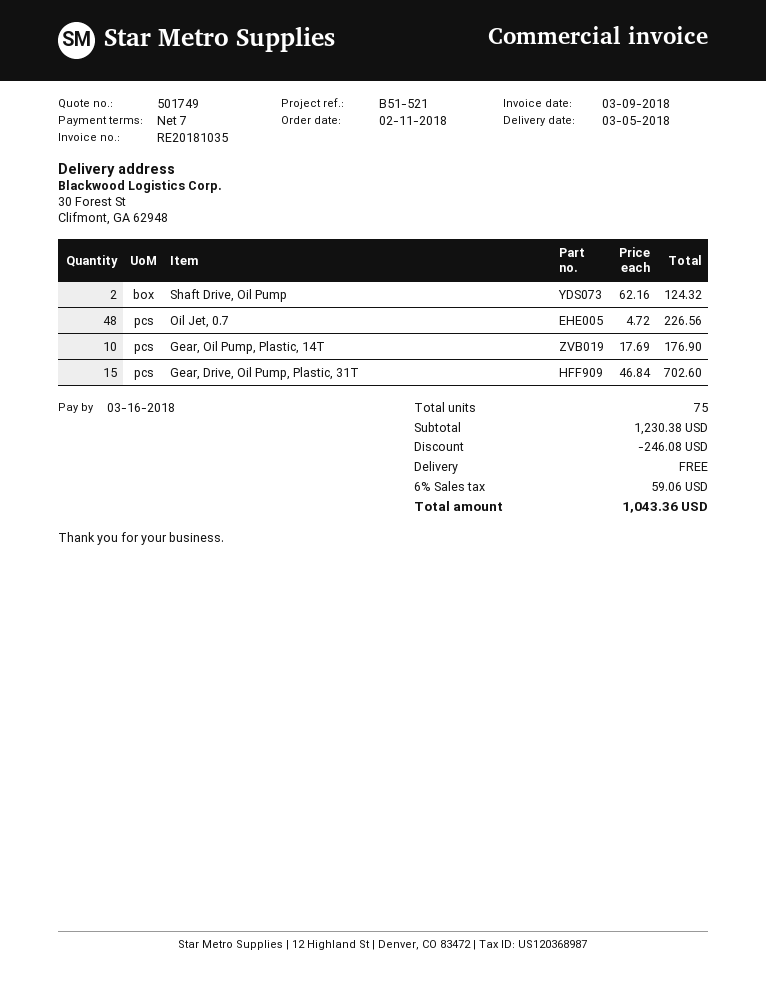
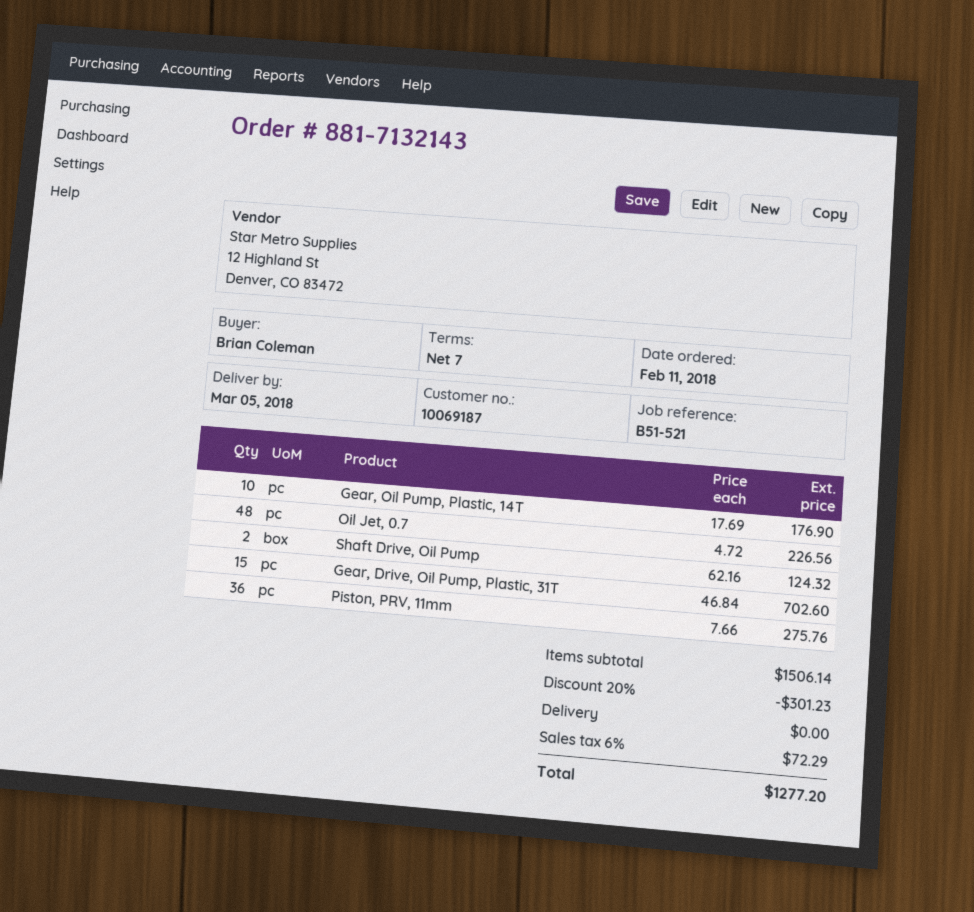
Piston, PRV, 11mm: none -> 36 x 7.66 = 275.76
subtotal: 1230.38 -> 1506.14
discount: 246.08 -> 301.23
tax: 6% = 59.06 -> 6% = 72.29
total: 1043.36 -> 1277.20

